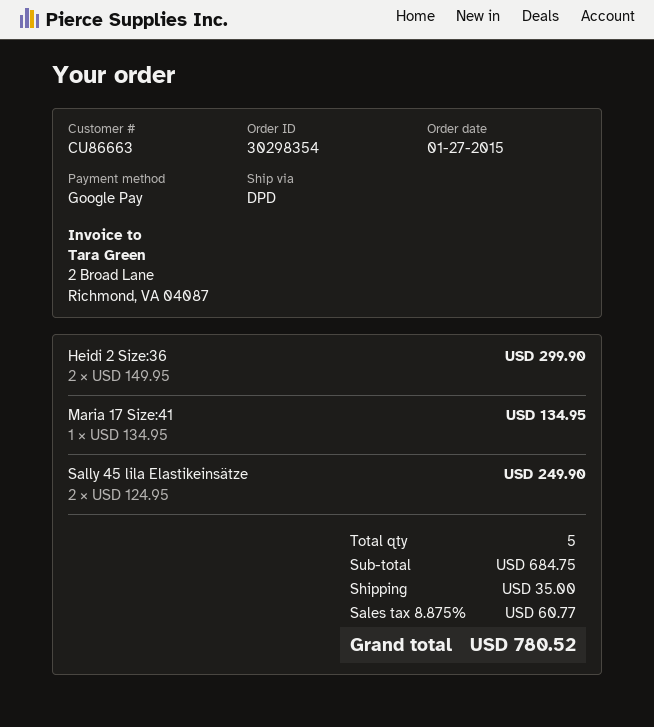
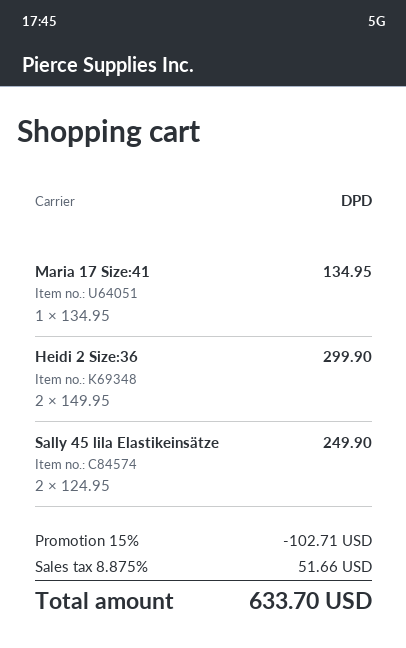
discount: none -> 15% = 102.71
shipping: 35.00 -> none
tax: 8.875% = 60.77 -> 8.875% = 51.66
total: 780.52 -> 633.70

